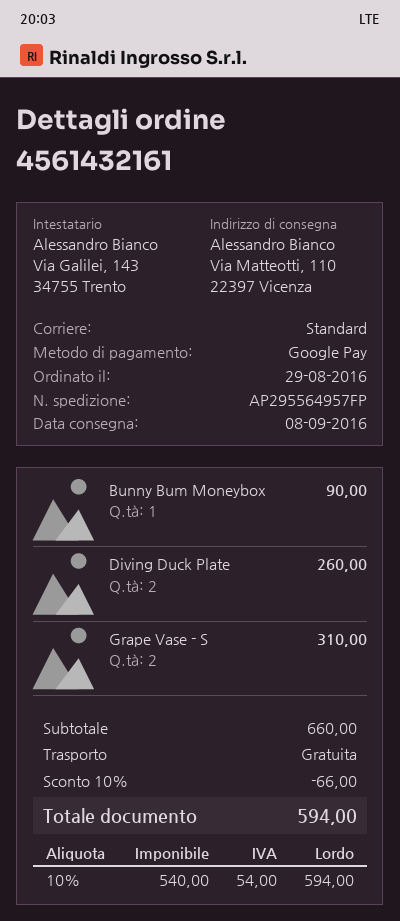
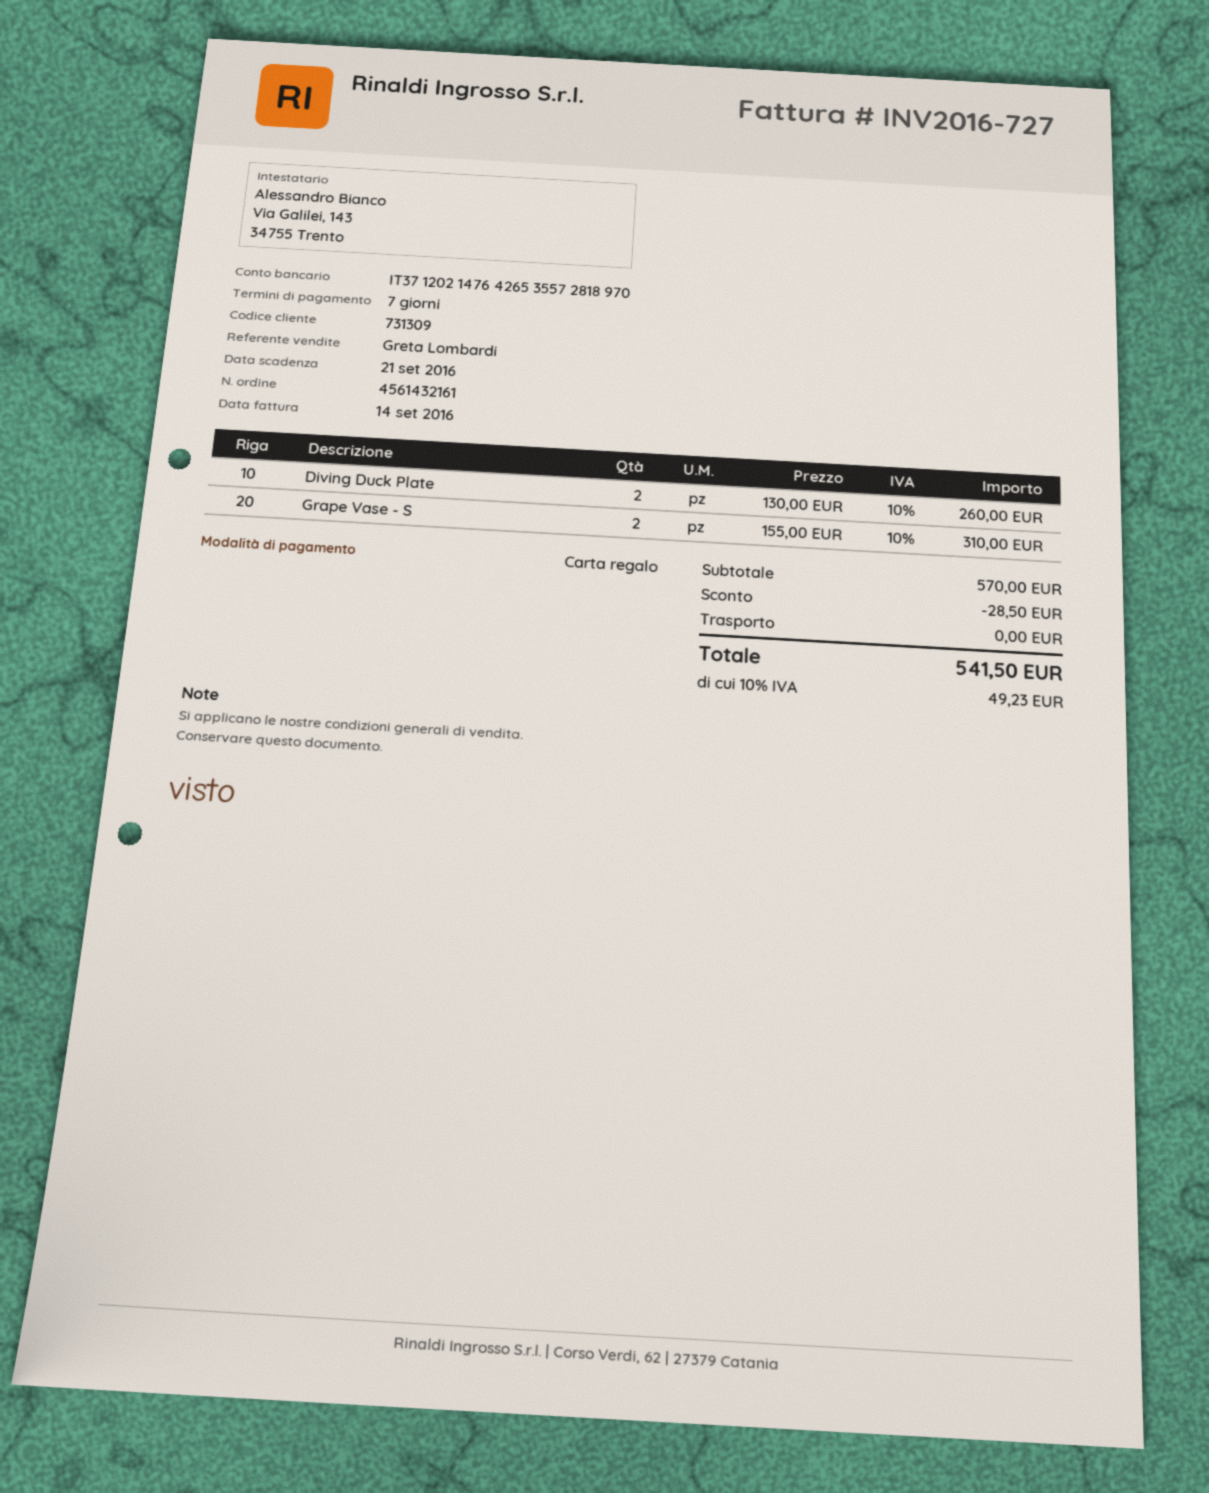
payment method: Google Pay -> gift card
Bunny Bum Moneybox: 1 for 90.00 -> none
subtotal: 660.00 -> 570.00
discount: 66.00 -> 28.50
tax: 10% = 54.00 -> 10% = 49.23
total: 594.00 -> 541.50

